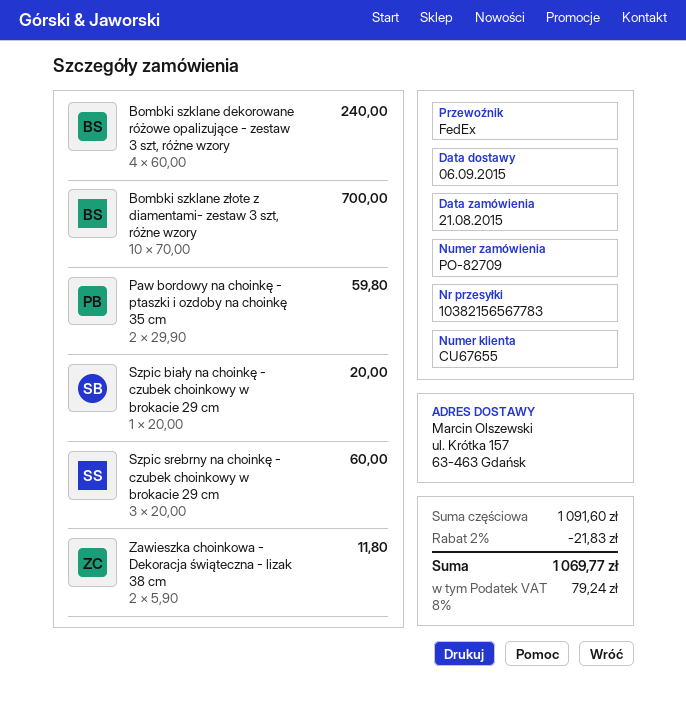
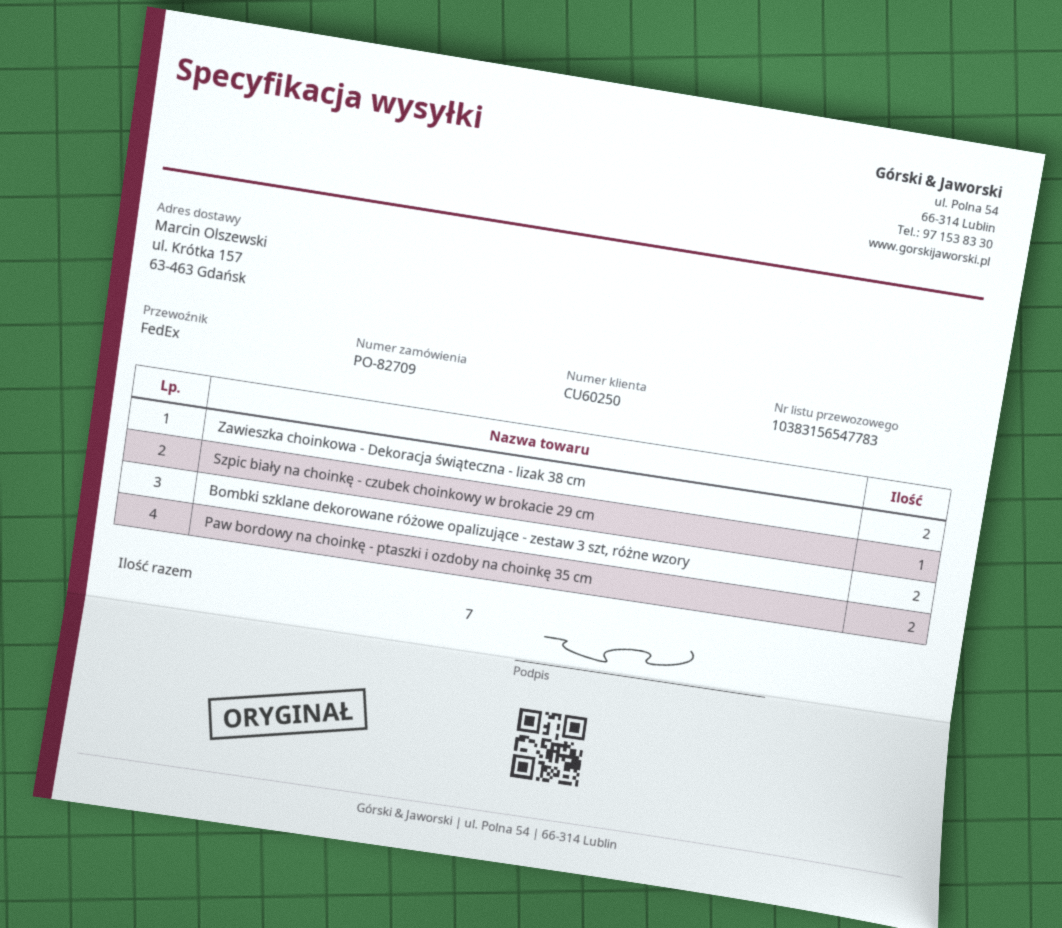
customer number: CU67655 -> CU60250
tracking number: 10382156567783 -> 10383156547783
Bombki szklane dekorowane różowe opalizujące - zestaw 3 szt, różne wzory: 4 -> 2
Bombki szklane złote z diamentami- zestaw 3 szt, różne wzory: 10 -> none
Szpic srebrny na choinkę - czubek choinkowy w brokacie 29 cm: 3 -> none

